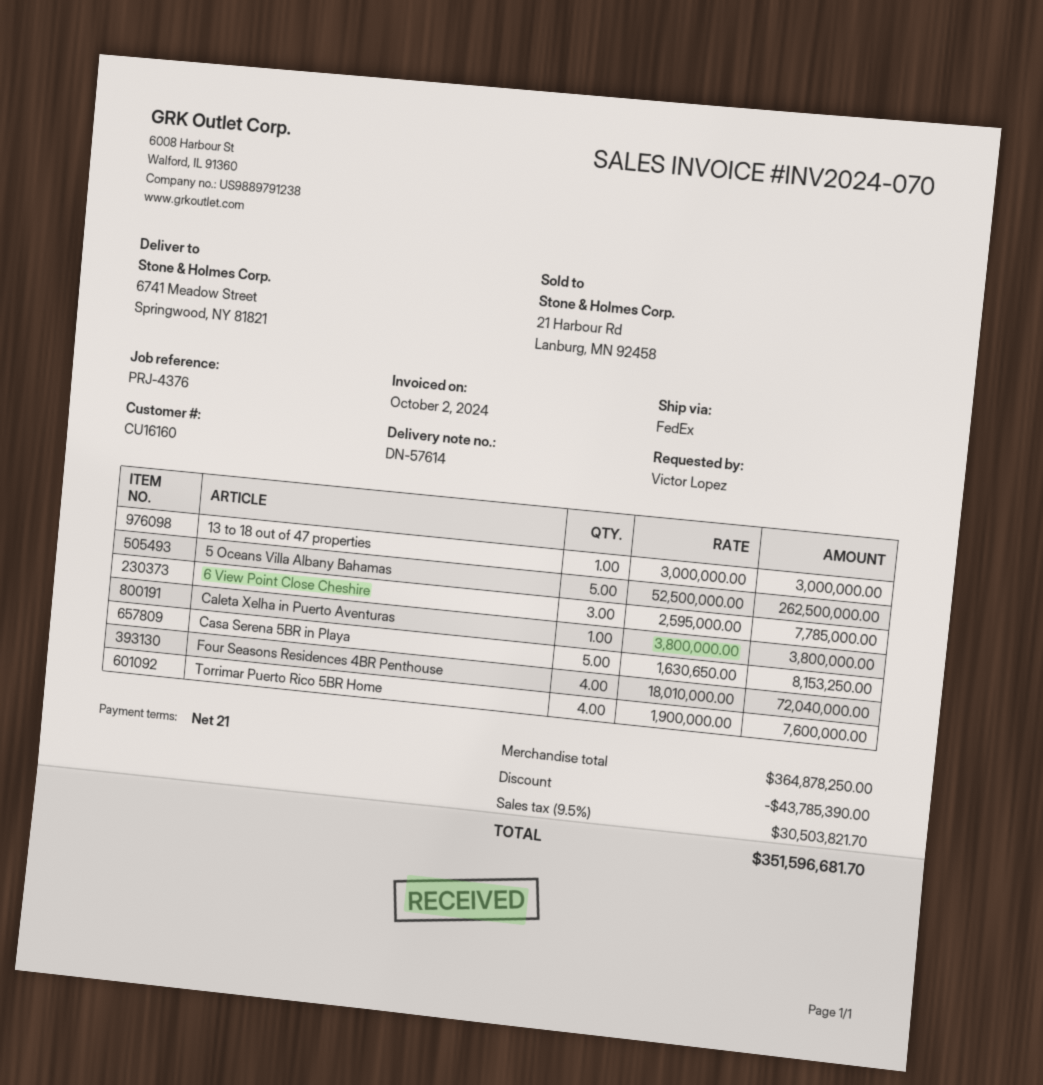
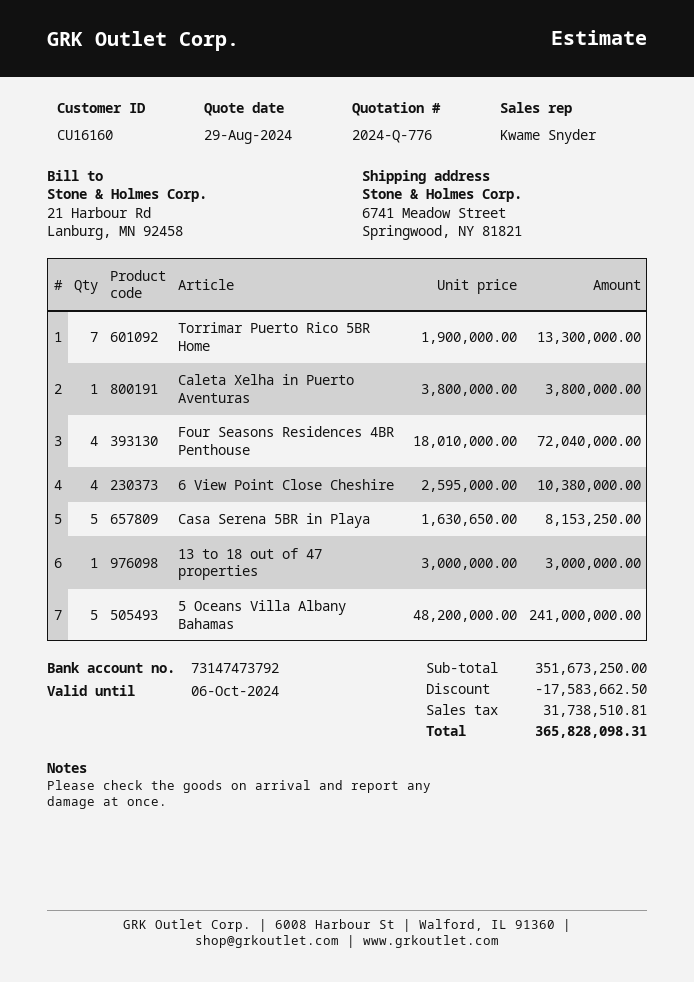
5 Oceans Villa Albany Bahamas: 5 x 52500000.00 = 262500000.00 -> 5 x 48200000.00 = 241000000.00
6 View Point Close Cheshire: 3 x 2595000.00 = 7785000.00 -> 4 x 2595000.00 = 10380000.00
Torrimar Puerto Rico 5BR Home: 4 x 1900000.00 = 7600000.00 -> 7 x 1900000.00 = 13300000.00
subtotal: 364878250.00 -> 351673250.00
discount: 43785390.00 -> 17583662.50
tax: 30503821.70 -> 31738510.81
total: 351596681.70 -> 365828098.31

